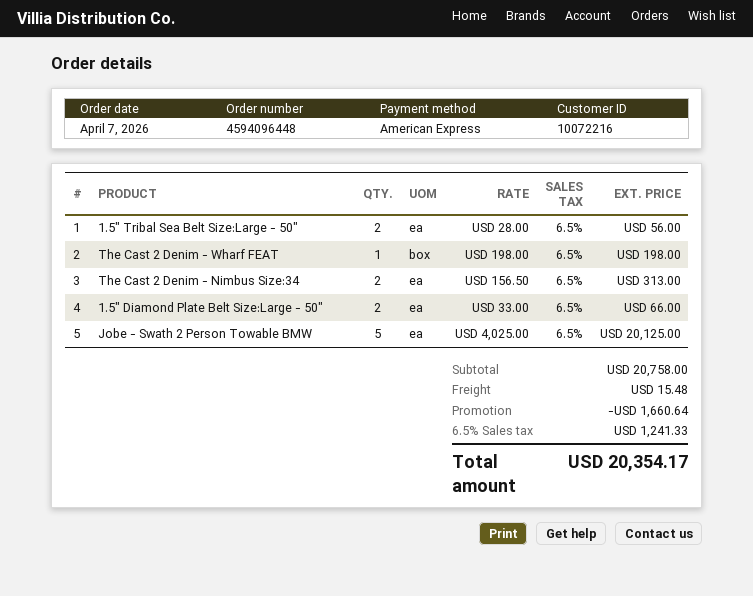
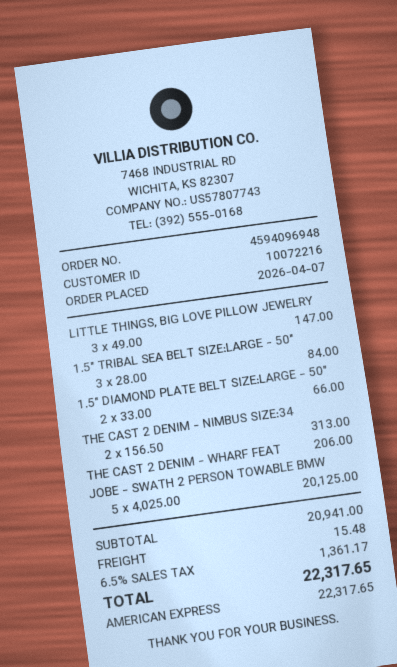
order number: 4594096448 -> 4594096948
1.5" Tribal Sea Belt Size:Large - 50": 2 x 28.00 = 56.00 -> 3 x 28.00 = 84.00
The Cast 2 Denim - Wharf FEAT: 1 x 198.00 = 198.00 -> 1 x 206.00 = 206.00
LITTLE THINGS, BIG LOVE PILLOW JEWELRY: none -> 3 x 49.00 = 147.00
subtotal: 20758.00 -> 20941.00
discount: 1660.64 -> none
tax: 6.5% = 1241.33 -> 6.5% = 1361.17
total: 20354.17 -> 22317.65

